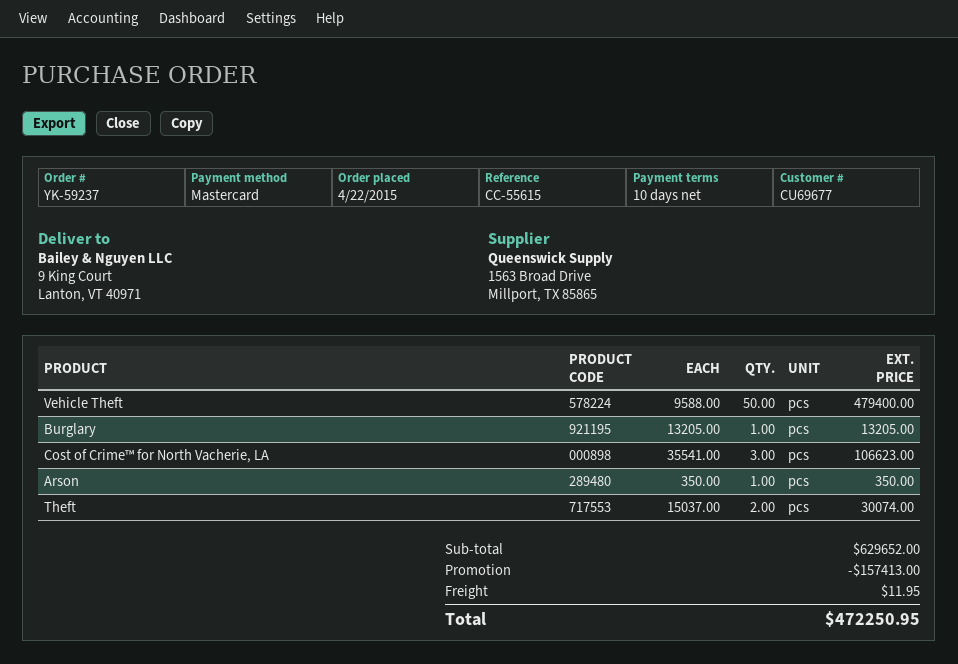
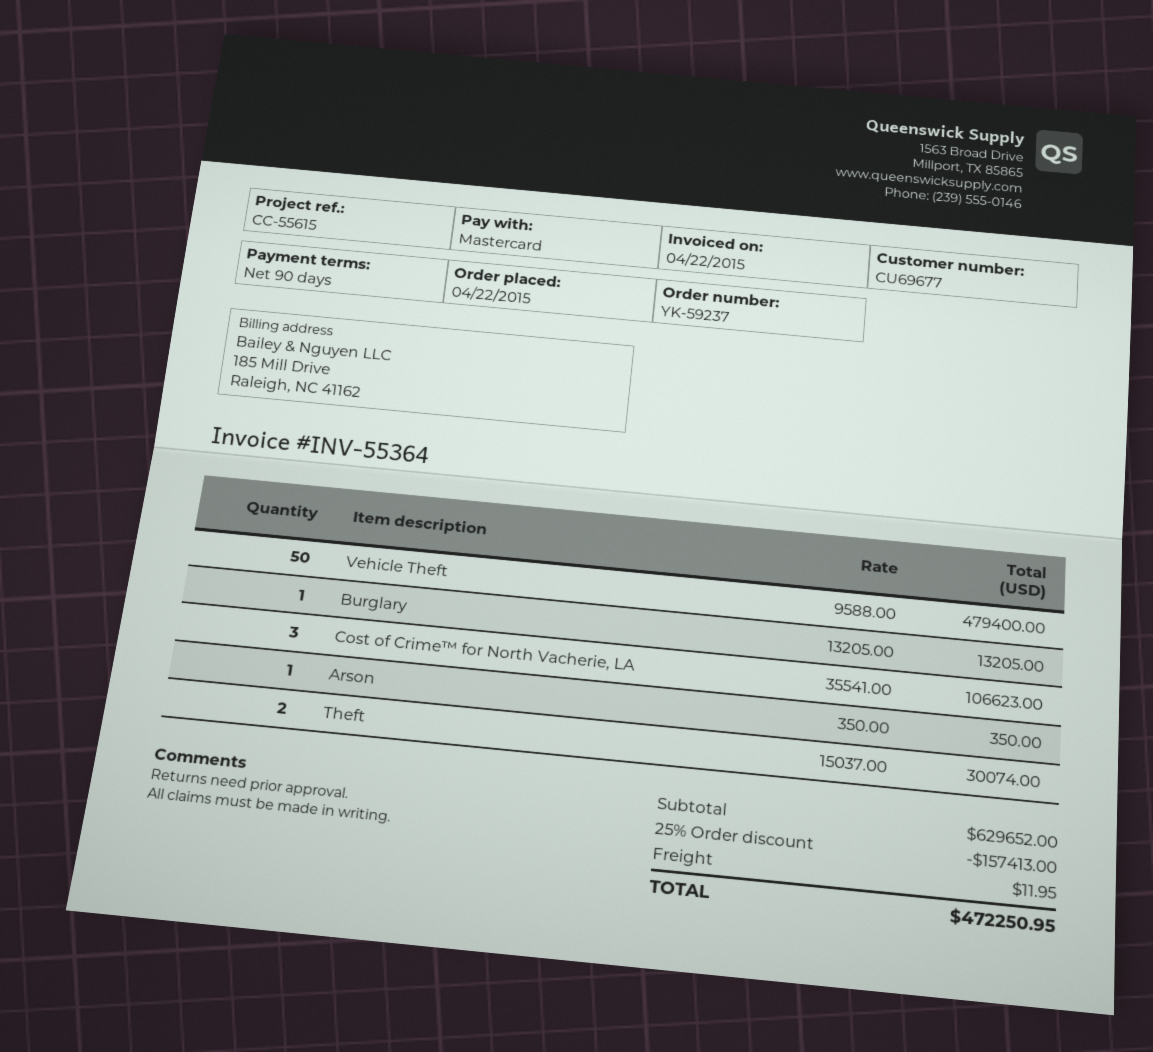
payment terms: 10 days -> 90 days

